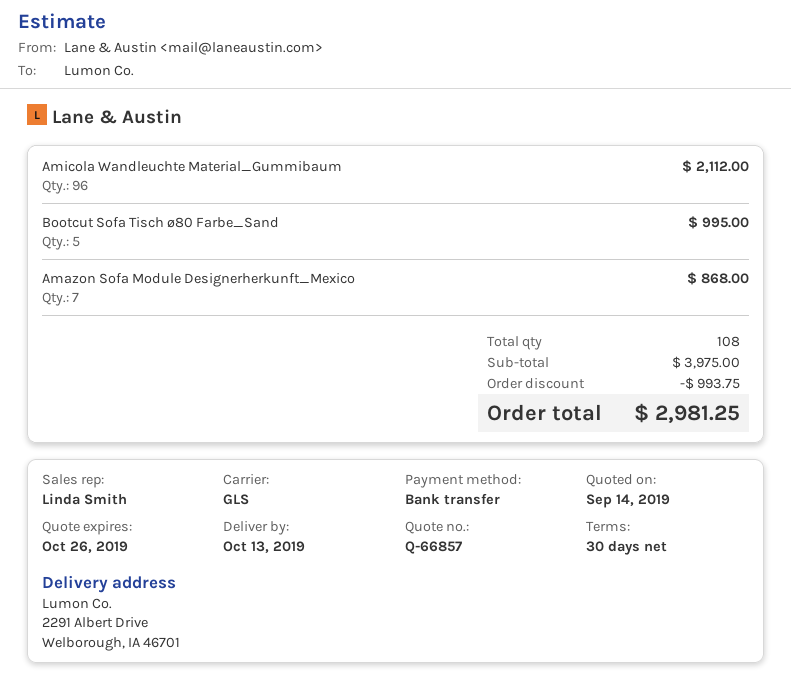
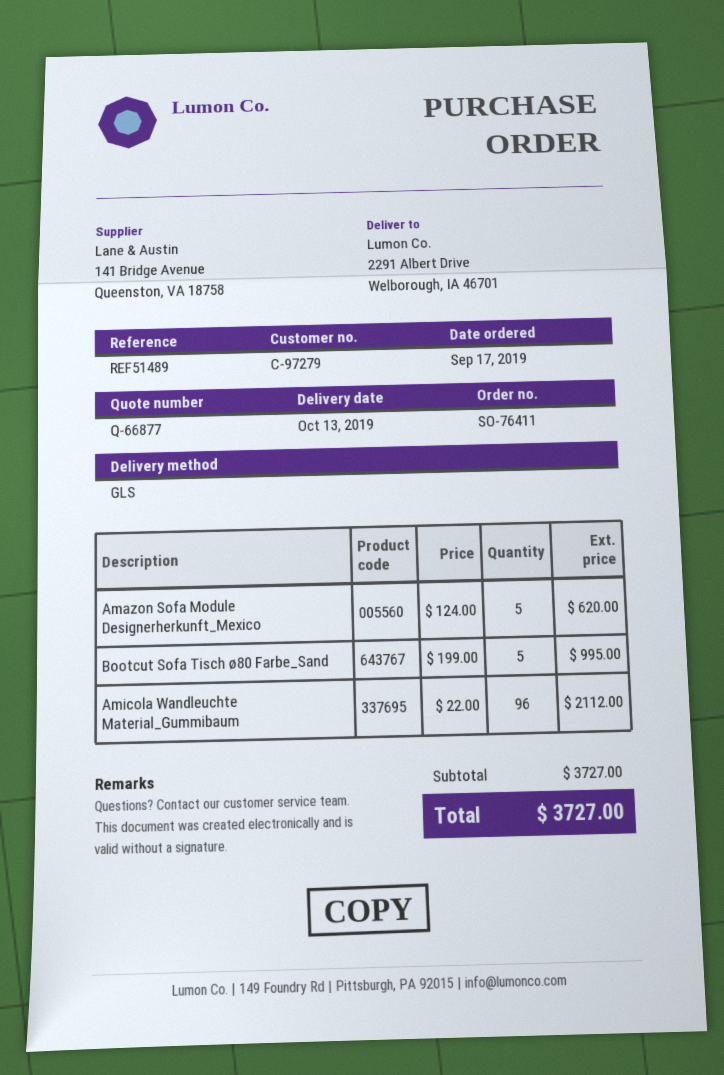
quote number: Q-66857 -> Q-66877
Amazon Sofa Module Designerherkunft_Mexico: 7 for 868.00 -> 5 for 620.00
subtotal: 3975.00 -> 3727.00
discount: 993.75 -> none
total: 2981.25 -> 3727.00

